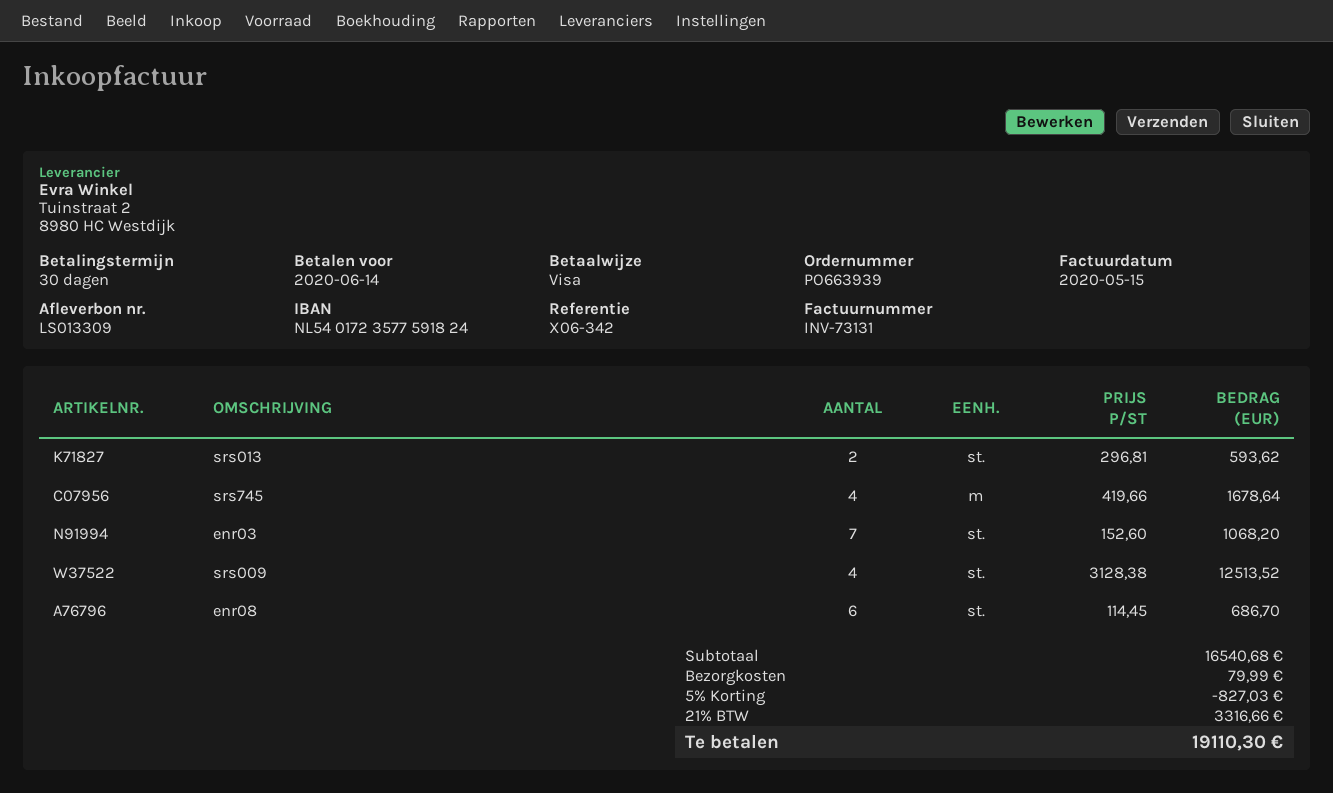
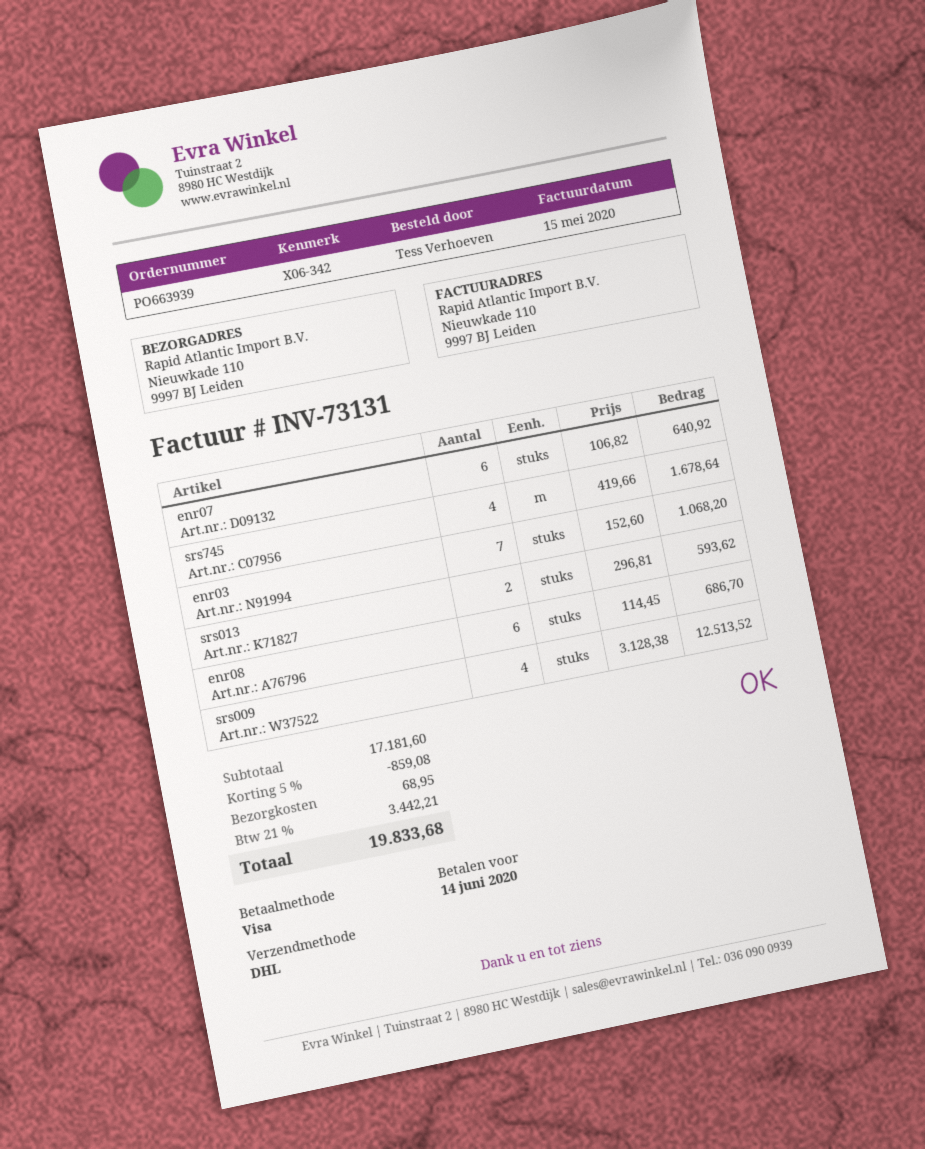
enr07: none -> 6 x 106.82 = 640.92
subtotal: 16540.68 -> 17181.60
discount: 5% = 827.03 -> 5% = 859.08
shipping: 79.99 -> 68.95
tax: 21% = 3316.66 -> 21% = 3442.21
total: 19110.30 -> 19833.68

